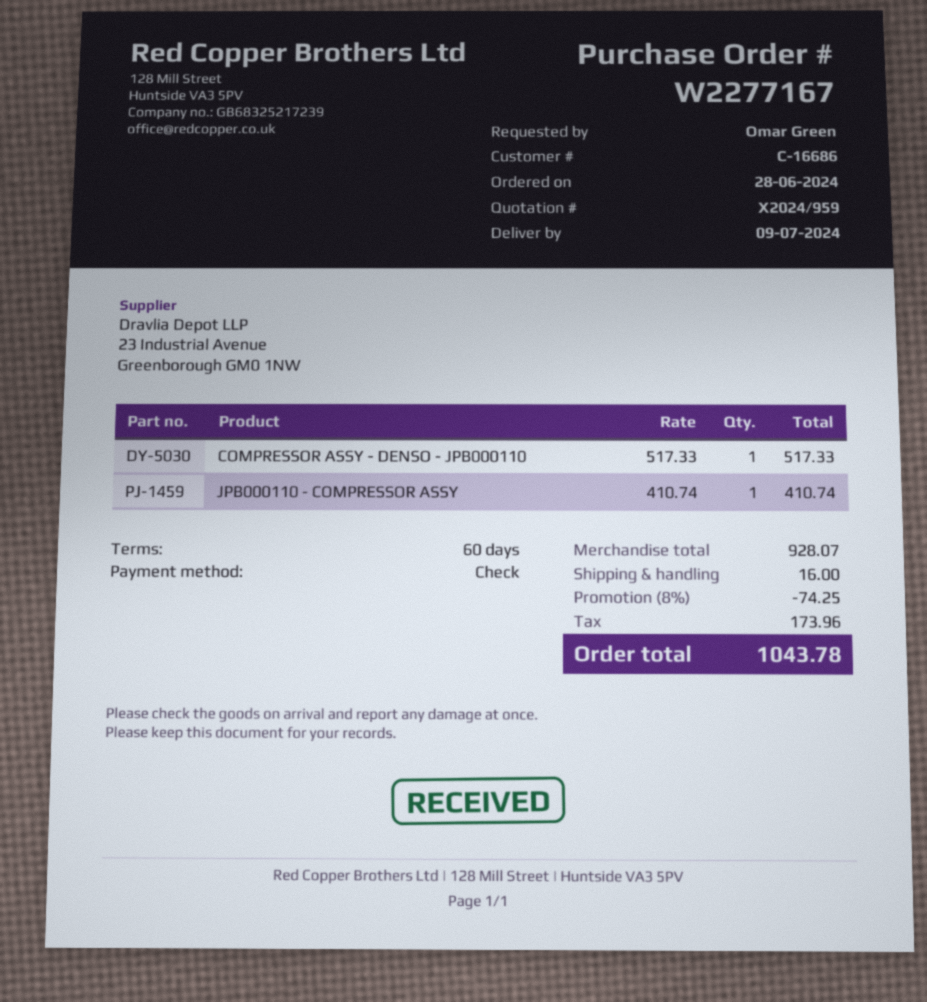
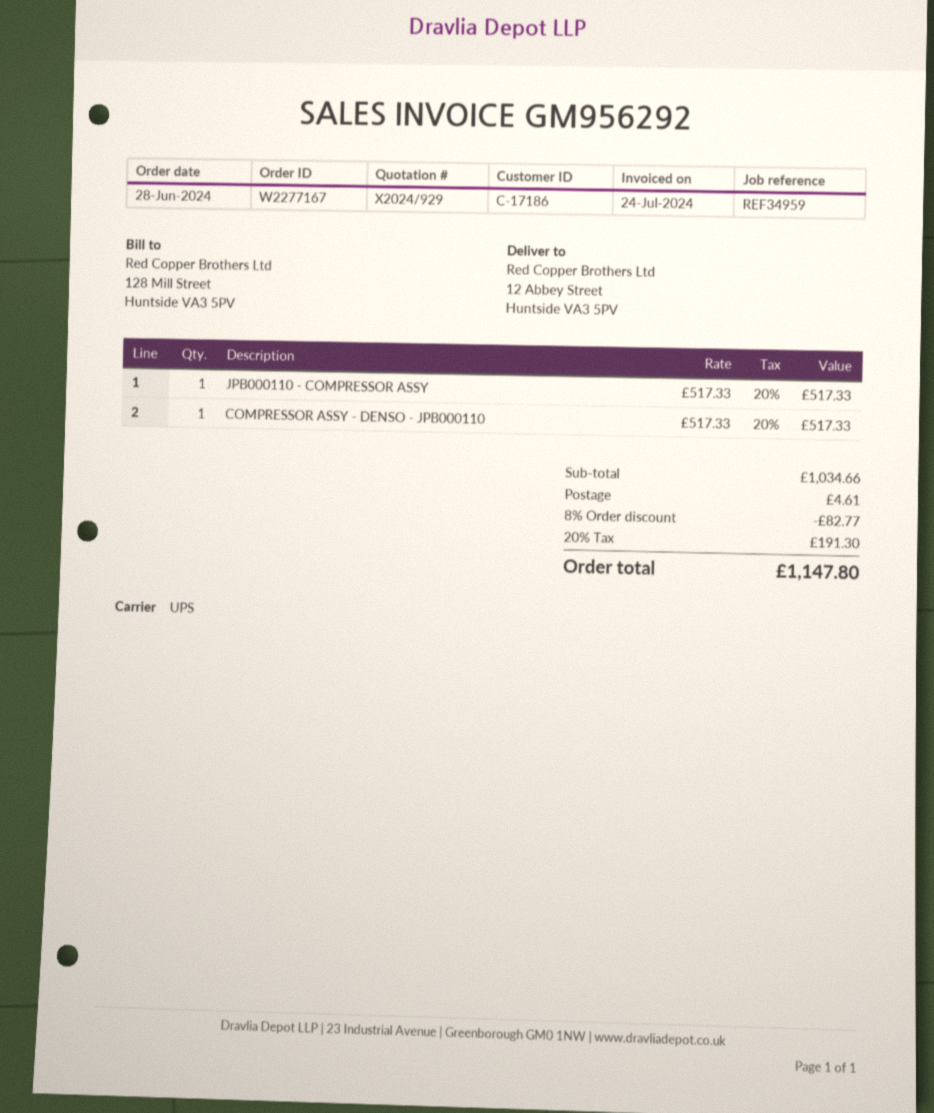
quote number: X2024/959 -> X2024/929
customer number: C-16686 -> C-17186
JPB000110 - COMPRESSOR ASSY: 1 x 410.74 = 410.74 -> 1 x 517.33 = 517.33
subtotal: 928.07 -> 1034.66
discount: 8% = 74.25 -> 8% = 82.77
shipping: 16.00 -> 4.61
tax: 173.96 -> 191.30
total: 1043.78 -> 1147.80

